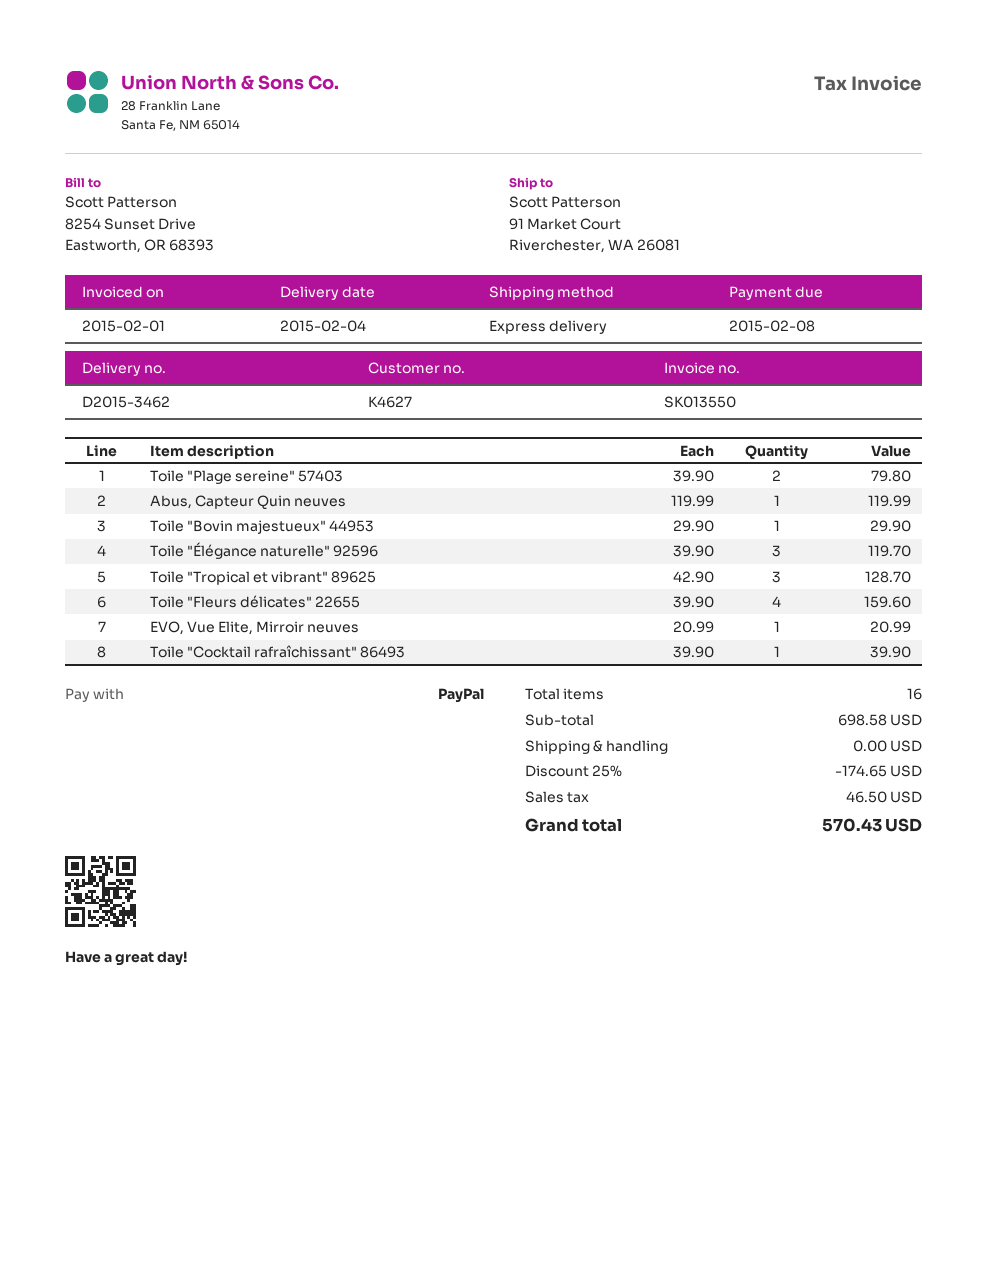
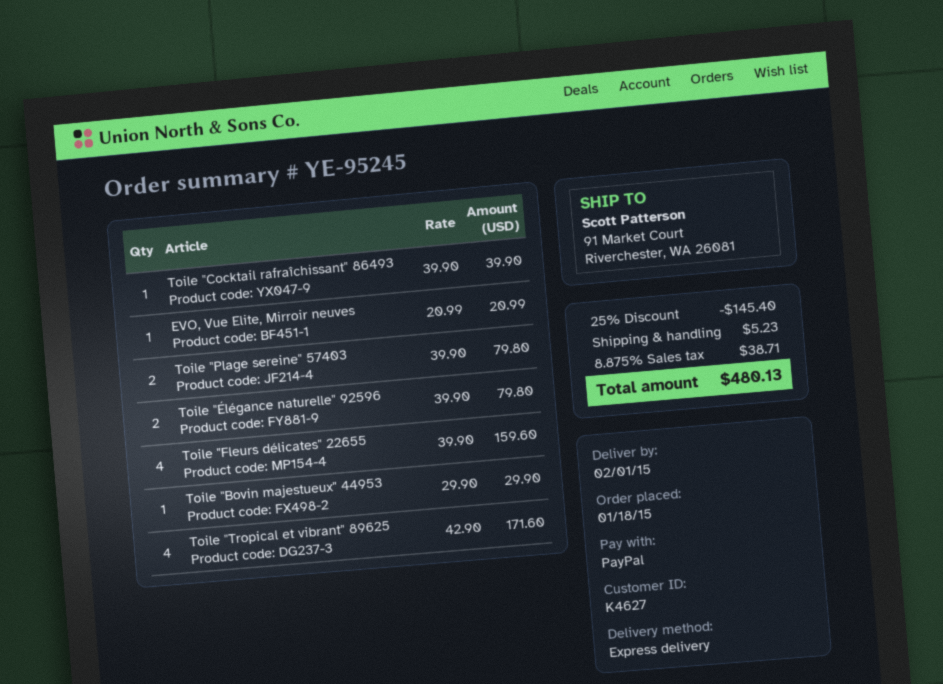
delivery date: 2015-02-04 -> 2015-02-01
Abus, Capteur Quin neuves: 1 x 119.99 = 119.99 -> none
Toile "Élégance naturelle" 92596: 3 x 39.90 = 119.70 -> 2 x 39.90 = 79.80
Toile "Tropical et vibrant" 89625: 3 x 42.90 = 128.70 -> 4 x 42.90 = 171.60
discount: 25% = 174.65 -> 25% = 145.40
shipping: 0.00 -> 5.23
tax: 46.50 -> 38.71
total: 570.43 -> 480.13

